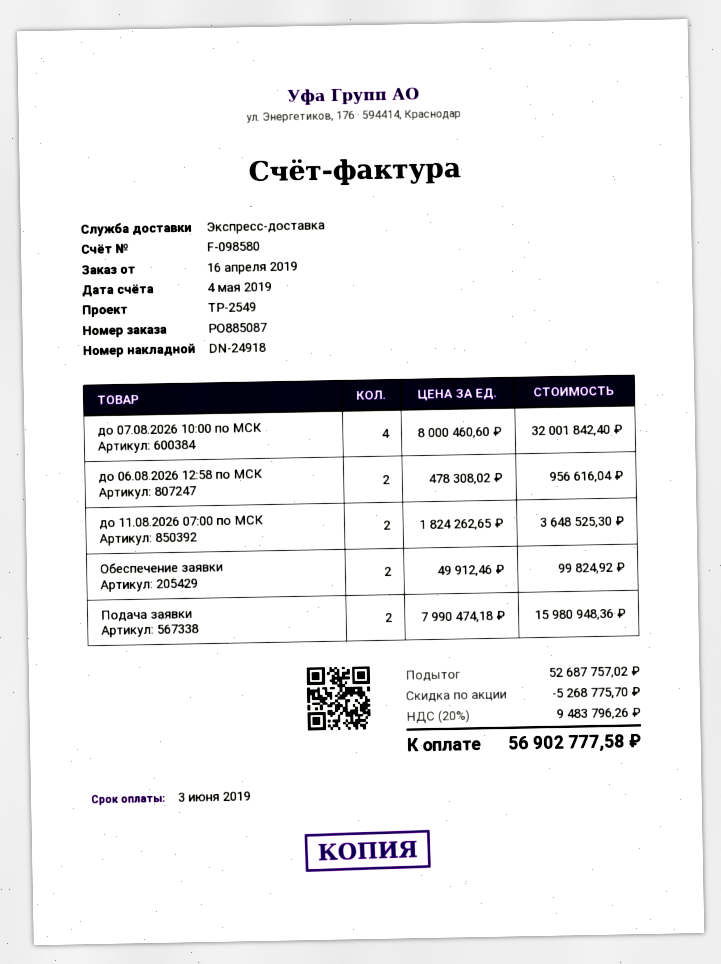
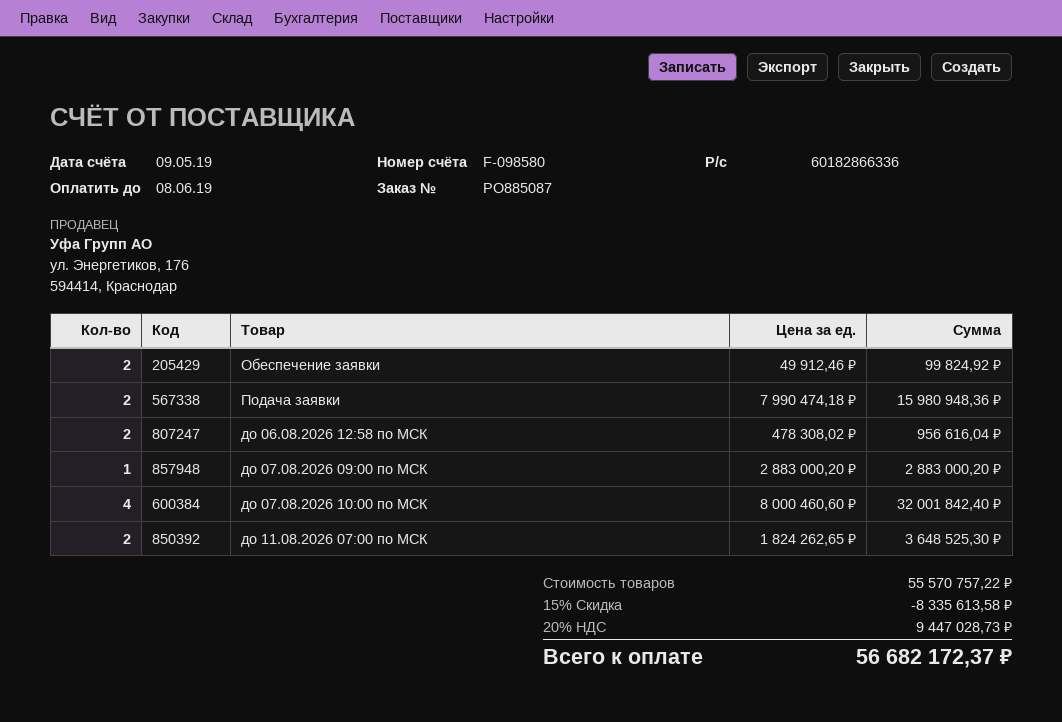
invoice date: 2019-05-04 -> 2019-05-09
due date: 2019-06-03 -> 2019-06-08
до 07.08.2026 09:00 по МСК: none -> 1 x 2883000.20 = 2883000.20
subtotal: 52687757.02 -> 55570757.22
discount: 5268775.70 -> 8335613.58
tax: 20% = 9483796.26 -> 20% = 9447028.73
total: 56902777.58 -> 56682172.37

